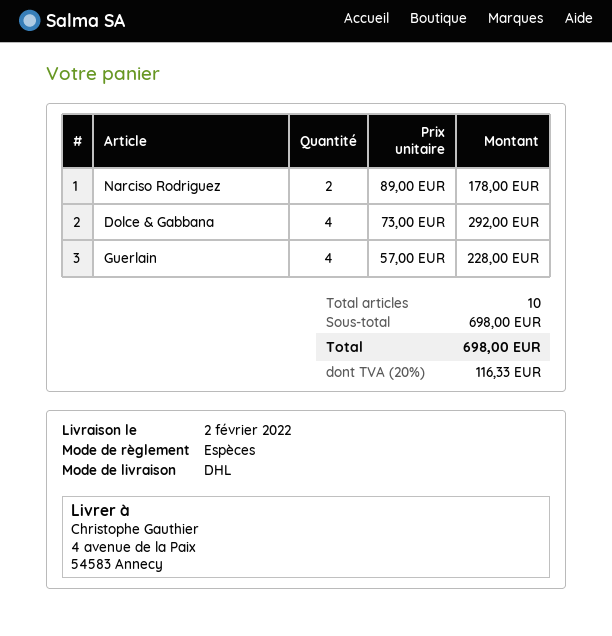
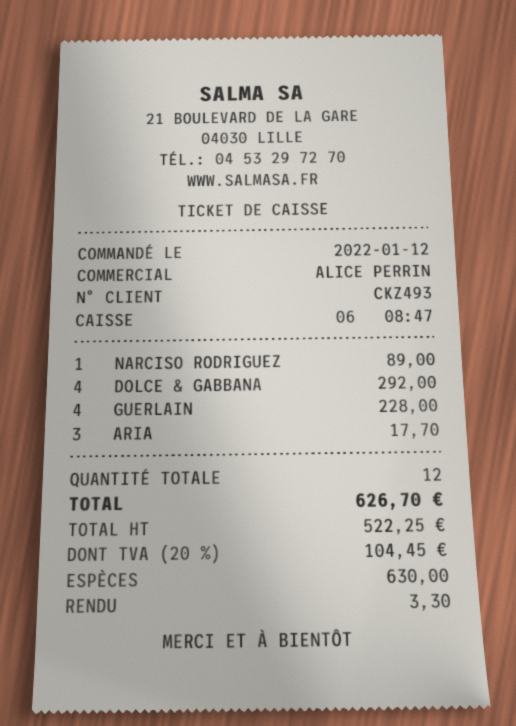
Narciso Rodriguez: 2 for 178.00 -> 1 for 89.00
ARIA: none -> 3 for 17.70
total quantity: 10 -> 12
tax: 20% = 116.33 -> 20% = 104.45
total: 698.00 -> 626.70

